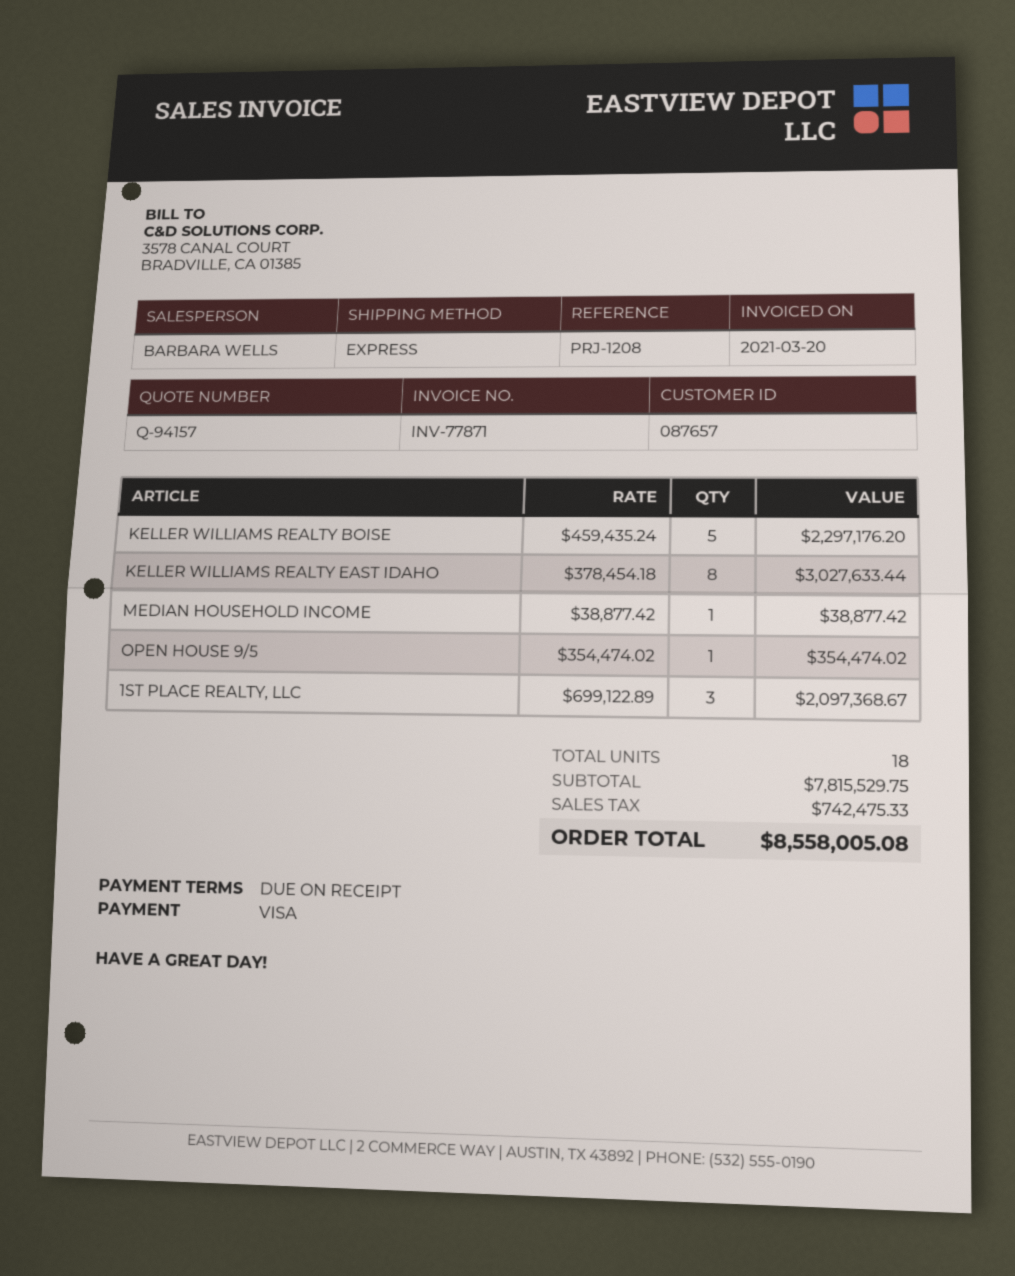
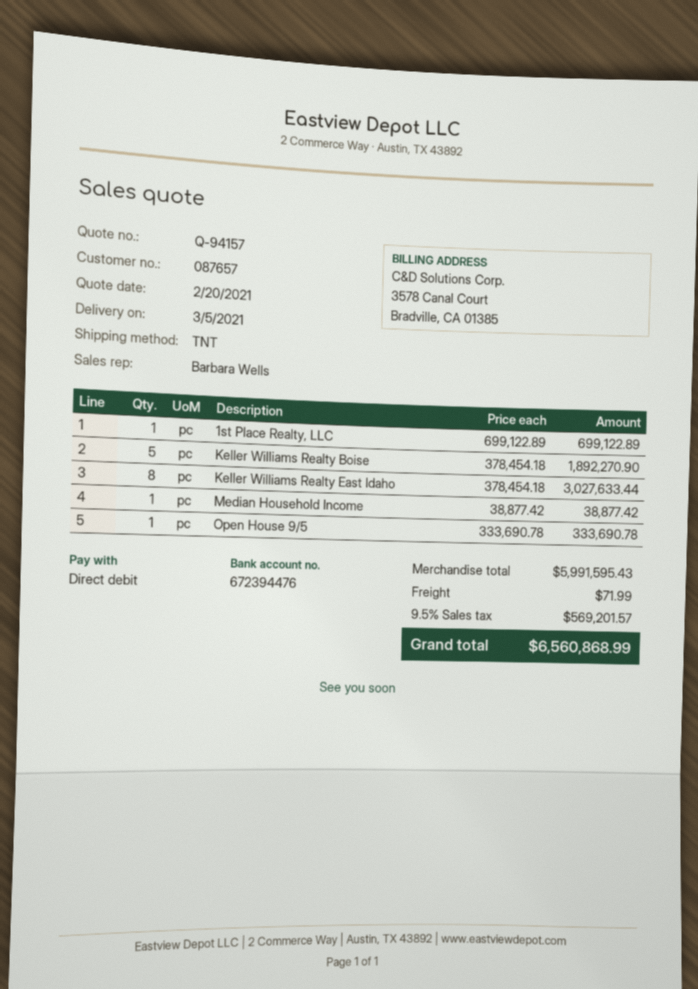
payment method: Visa -> direct debit
shipping method: express -> TNT
KELLER WILLIAMS REALTY BOISE: 5 x 459435.24 = 2297176.20 -> 5 x 378454.18 = 1892270.90
OPEN HOUSE 9/5: 1 x 354474.02 = 354474.02 -> 1 x 333690.78 = 333690.78
1ST PLACE REALTY, LLC: 3 x 699122.89 = 2097368.67 -> 1 x 699122.89 = 699122.89
subtotal: 7815529.75 -> 5991595.43
shipping: none -> 71.99
tax: 742475.33 -> 569201.57
total: 8558005.08 -> 6560868.99

